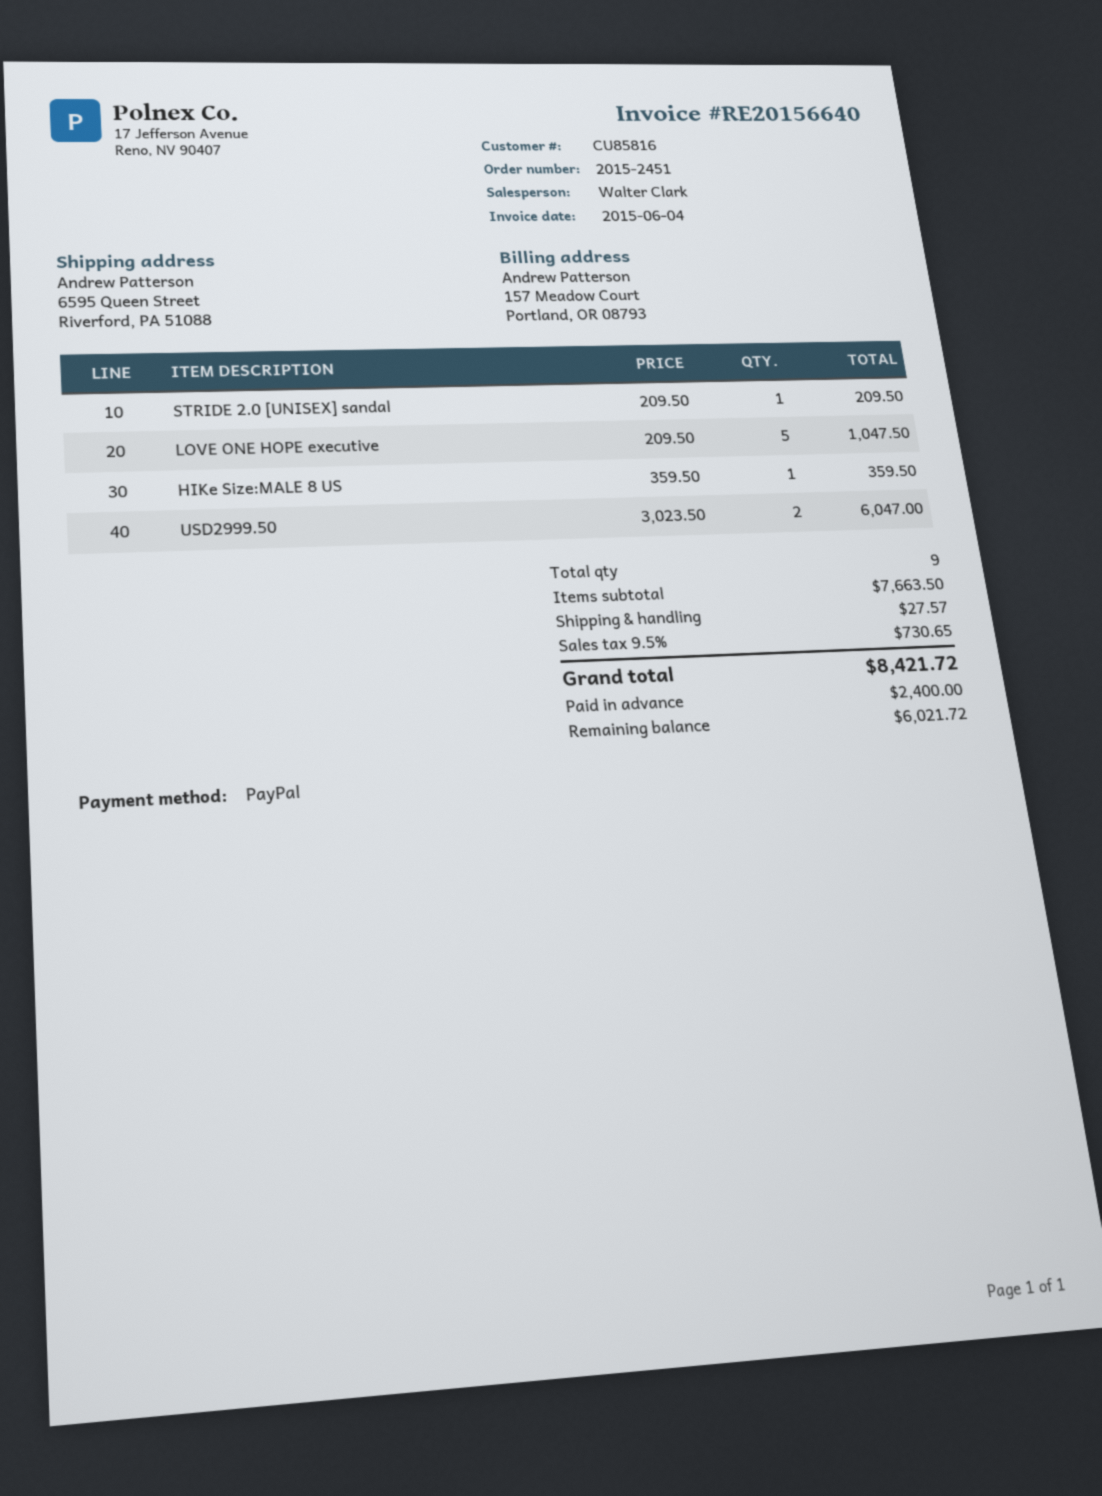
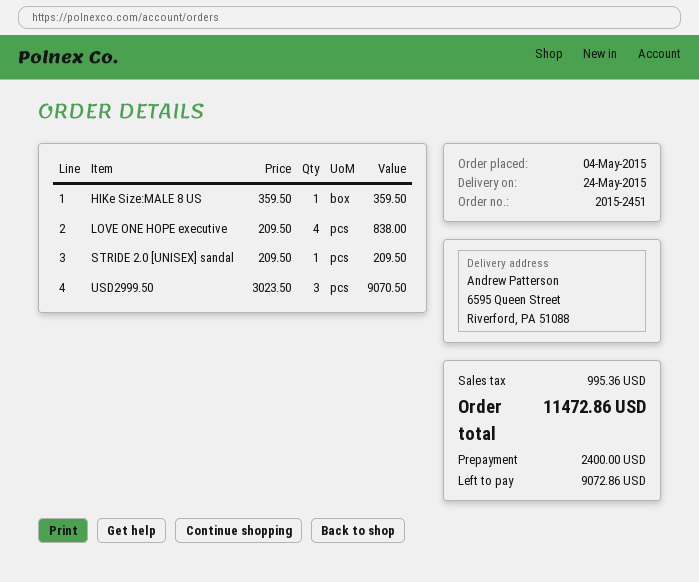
LOVE ONE HOPE executive: 5 x 209.50 = 1047.50 -> 4 x 209.50 = 838.00
USD2999.50: 2 x 3023.50 = 6047.00 -> 3 x 3023.50 = 9070.50
shipping: 27.57 -> none
tax: 730.65 -> 995.36
total: 8421.72 -> 11472.86
balance: 6021.72 -> 9072.86

